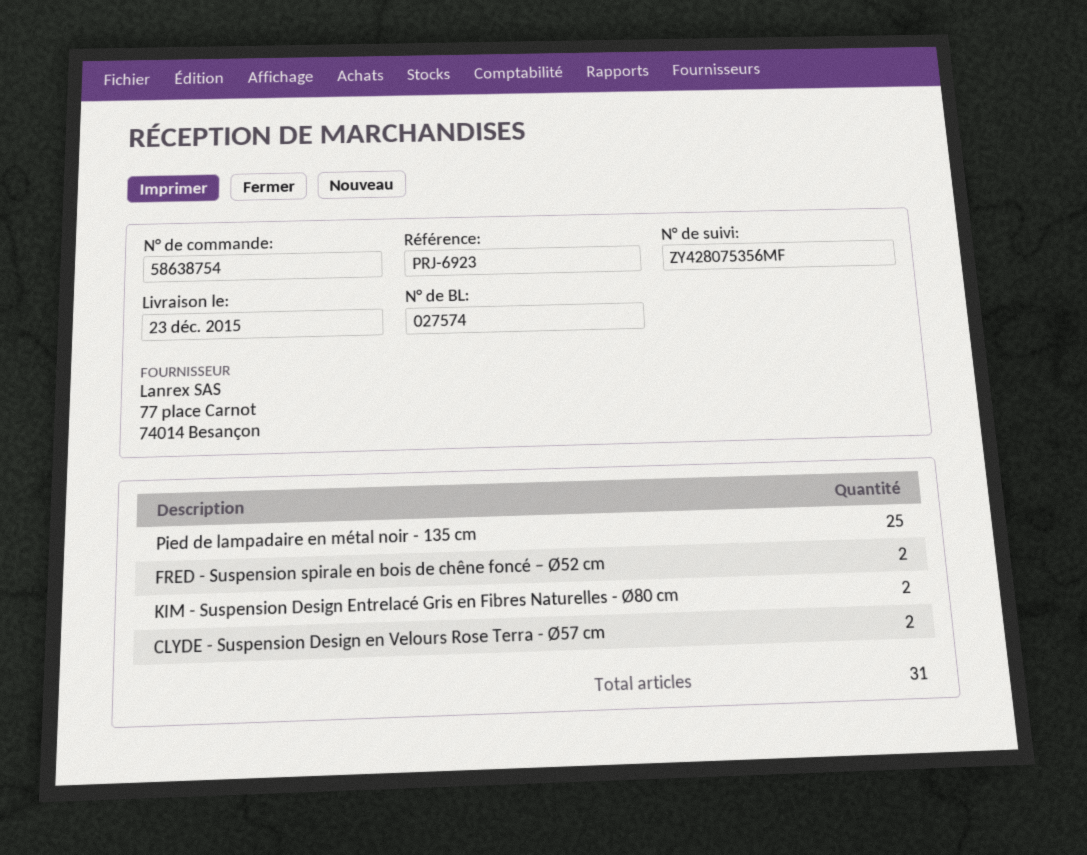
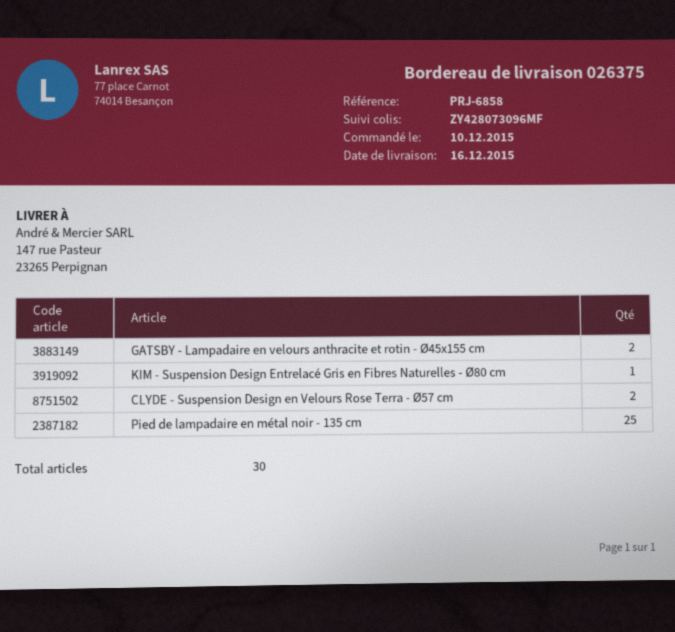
delivery note number: 027574 -> 026375
delivery date: 2015-12-23 -> 2015-12-16
reference: PRJ-6923 -> PRJ-6858
tracking number: ZY428075356MF -> ZY428073096MF
FRED - Suspension spirale en bois de chêne foncé – Ø52 cm: 2 -> none
KIM - Suspension Design Entrelacé Gris en Fibres Naturelles - Ø80 cm: 2 -> 1
GATSBY - Lampadaire en velours anthracite et rotin - Ø45x155 cm: none -> 2
total quantity: 31 -> 30

